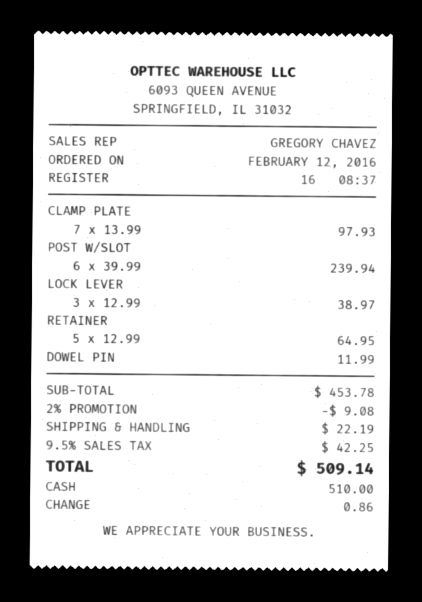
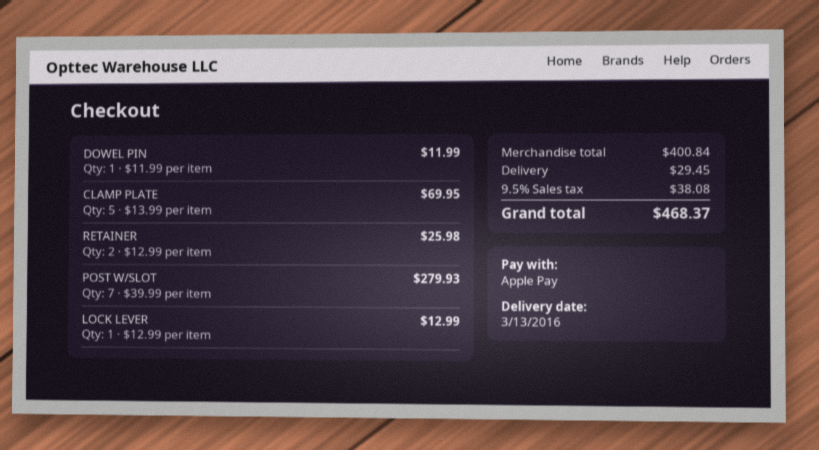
payment method: cash -> Apple Pay
CLAMP PLATE: 7 x 13.99 = 97.93 -> 5 x 13.99 = 69.95
POST W/SLOT: 6 x 39.99 = 239.94 -> 7 x 39.99 = 279.93
LOCK LEVER: 3 x 12.99 = 38.97 -> 1 x 12.99 = 12.99
RETAINER: 5 x 12.99 = 64.95 -> 2 x 12.99 = 25.98
subtotal: 453.78 -> 400.84
discount: 2% = 9.08 -> none
shipping: 22.19 -> 29.45
tax: 9.5% = 42.25 -> 9.5% = 38.08
total: 509.14 -> 468.37

